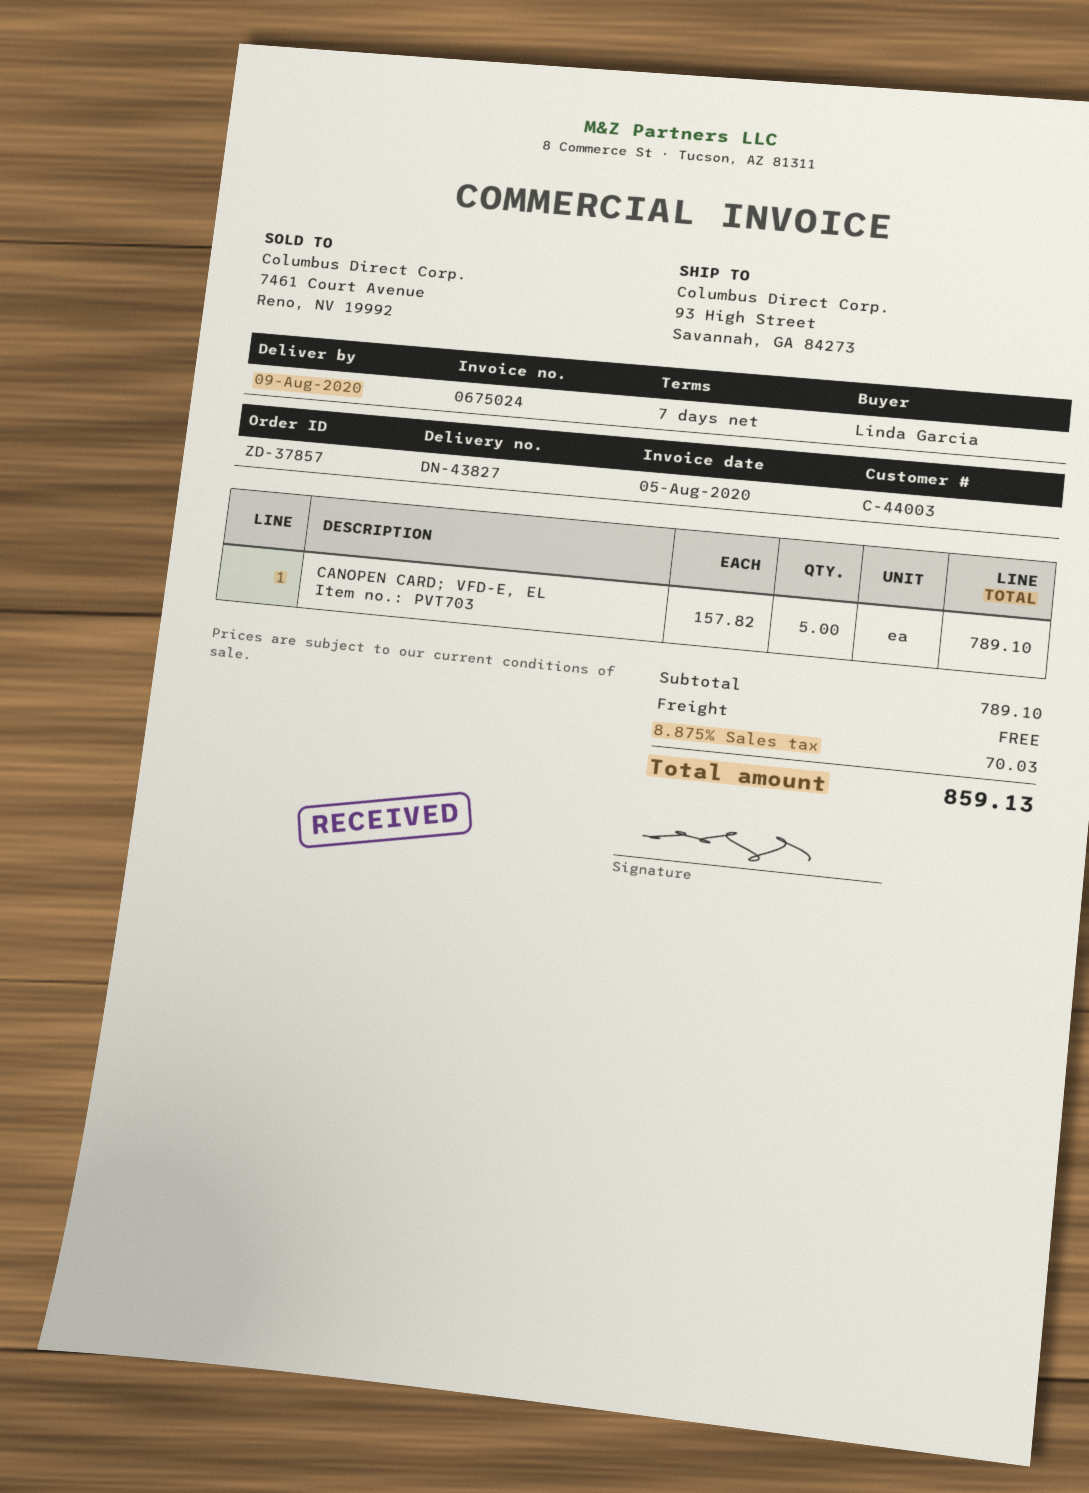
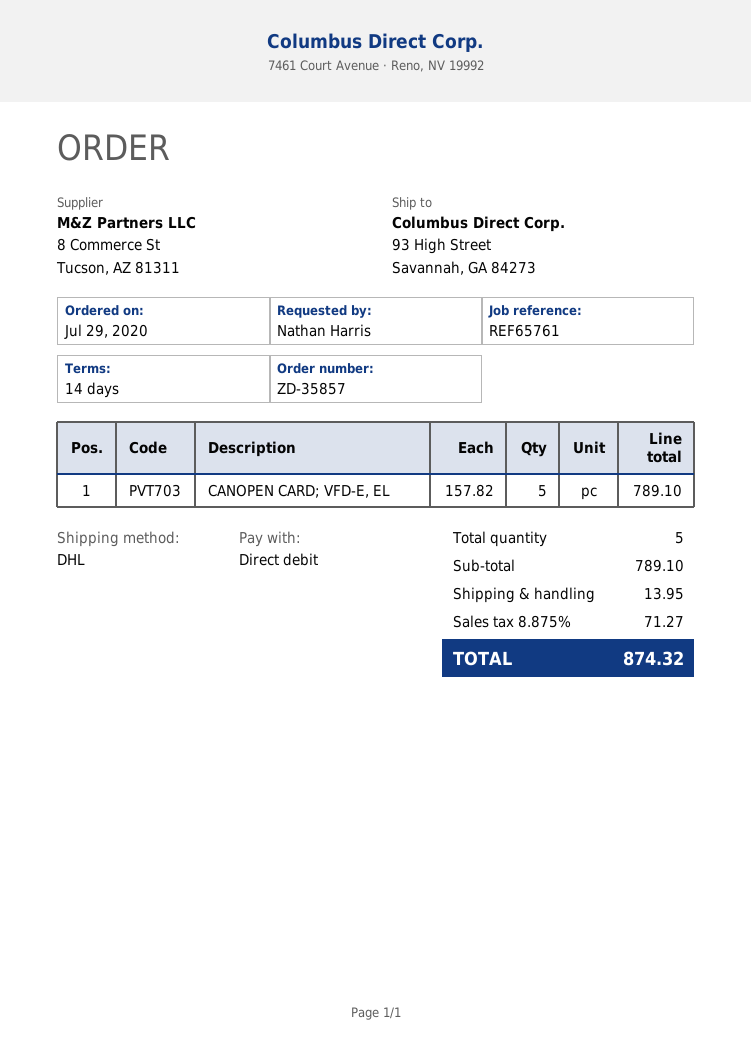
order number: ZD-37857 -> ZD-35857
payment terms: 7 days -> 14 days
ordered by: Linda Garcia -> Nathan Harris
shipping: 0.00 -> 13.95
tax: 8.875% = 70.03 -> 8.875% = 71.27
total: 859.13 -> 874.32

